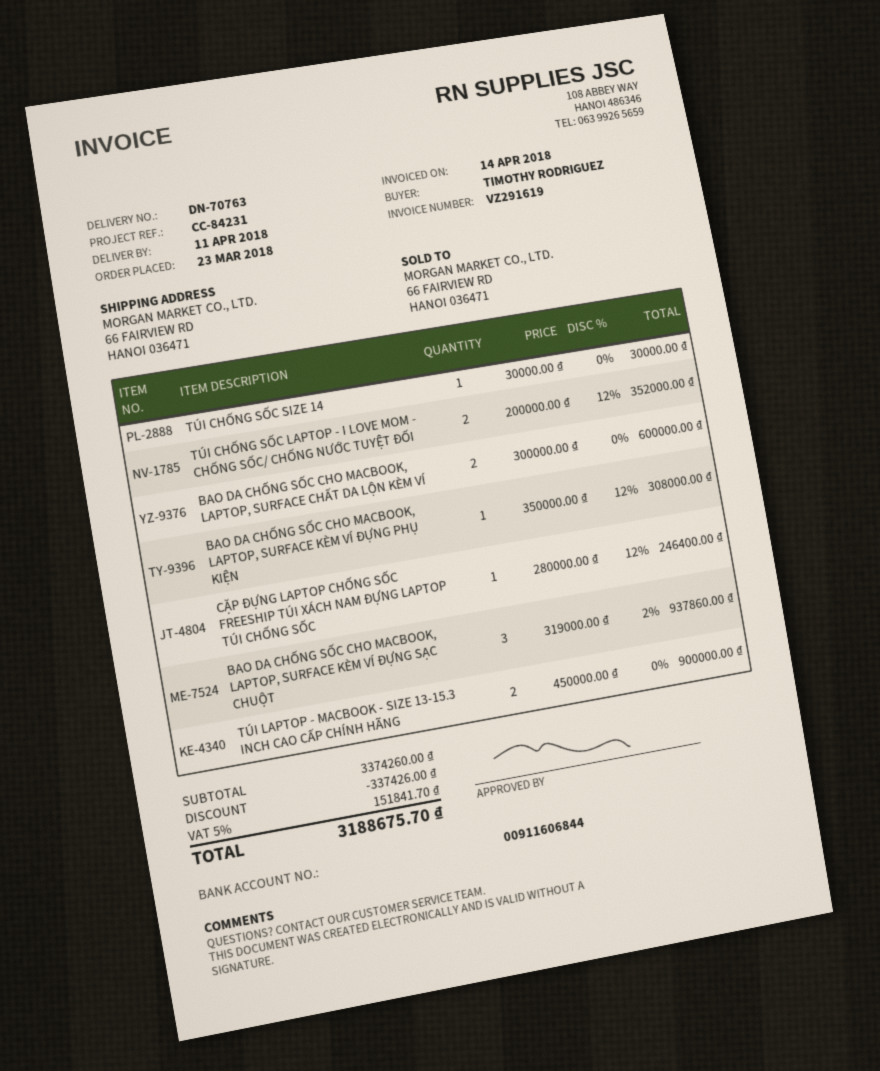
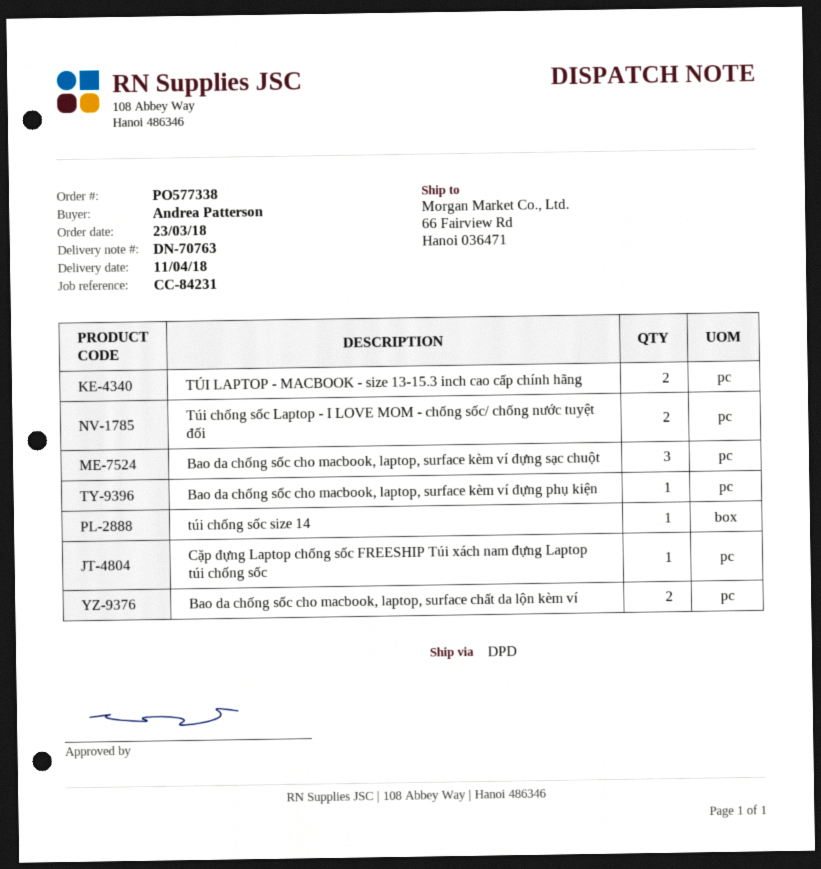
ordered by: TIMOTHY RODRIGUEZ -> Andrea Patterson

